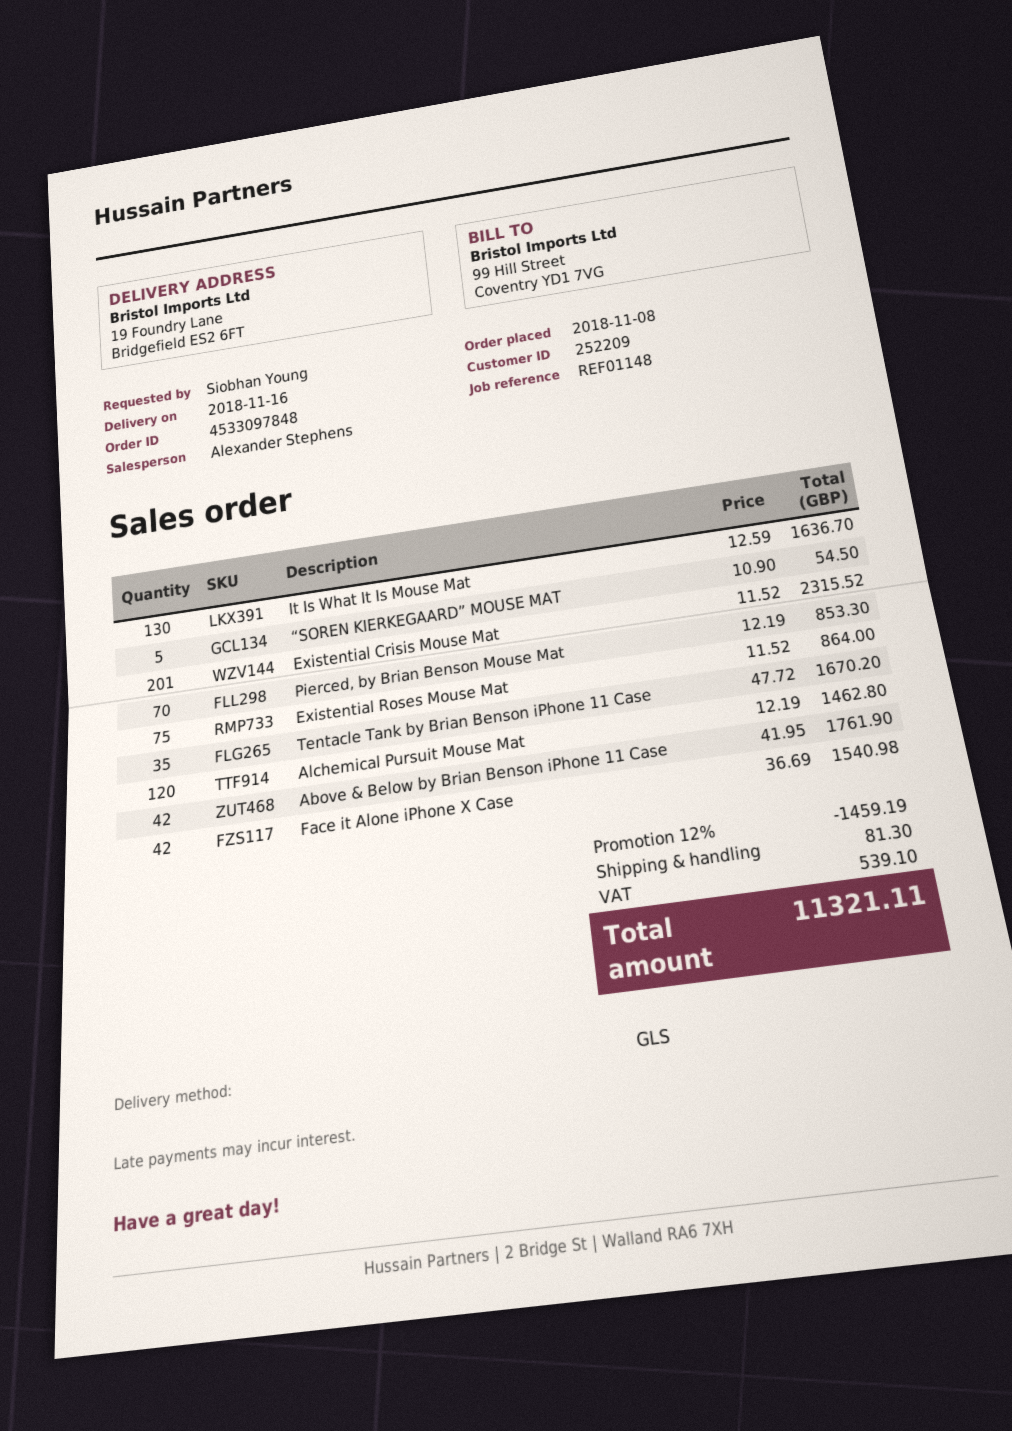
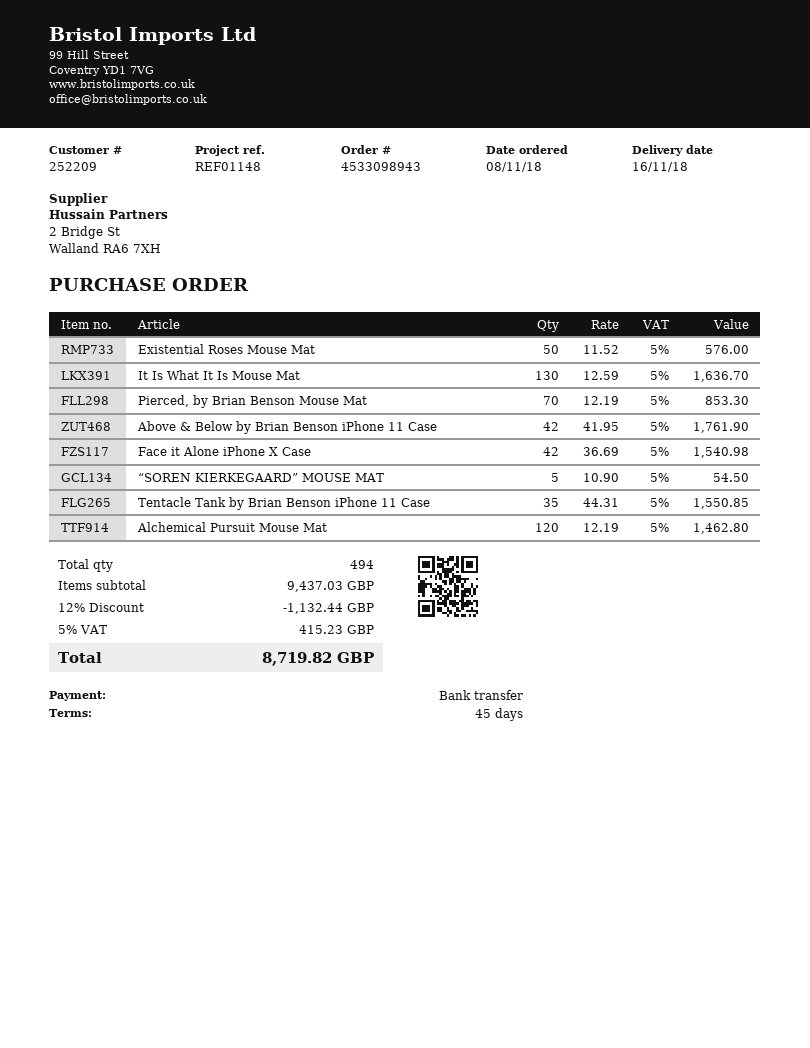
order number: 4533097848 -> 4533098943
Existential Crisis Mouse Mat: 201 x 11.52 = 2315.52 -> none
Existential Roses Mouse Mat: 75 x 11.52 = 864.00 -> 50 x 11.52 = 576.00
Tentacle Tank by Brian Benson iPhone 11 Case: 35 x 47.72 = 1670.20 -> 35 x 44.31 = 1550.85
discount: 12% = 1459.19 -> 12% = 1132.44
shipping: 81.30 -> none
tax: 539.10 -> 415.23
total: 11321.11 -> 8719.82

